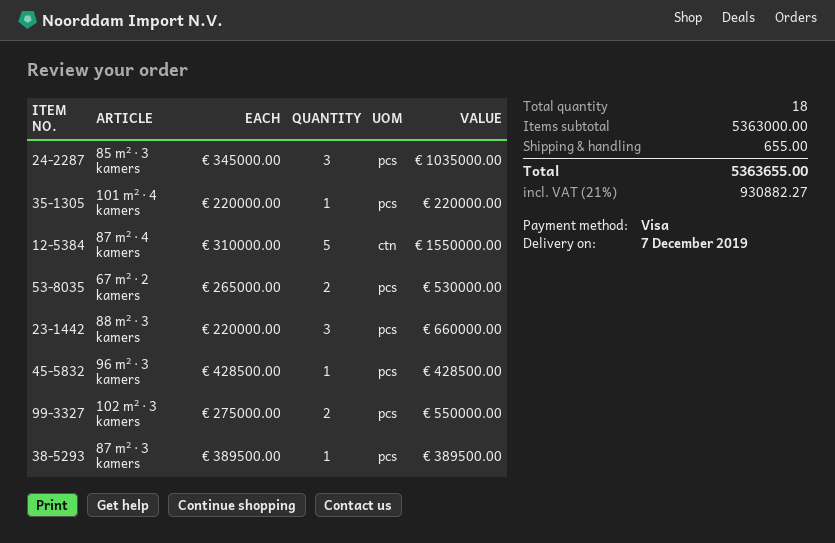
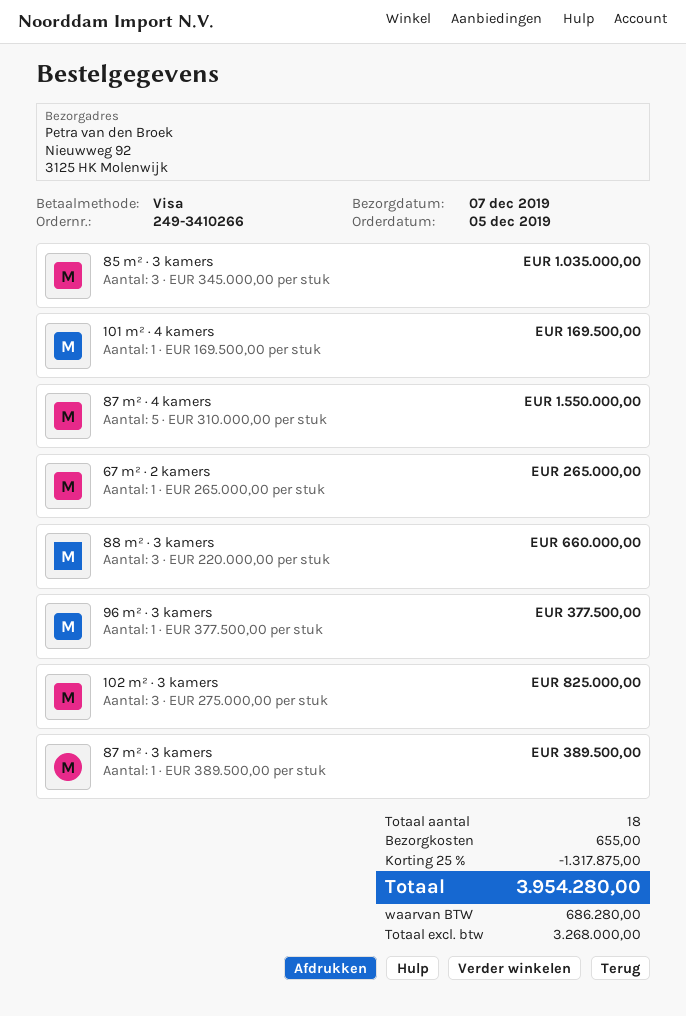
101 m² · 4 kamers: 1 x 220000.00 = 220000.00 -> 1 x 169500.00 = 169500.00
67 m² · 2 kamers: 2 x 265000.00 = 530000.00 -> 1 x 265000.00 = 265000.00
96 m² · 3 kamers: 1 x 428500.00 = 428500.00 -> 1 x 377500.00 = 377500.00
102 m² · 3 kamers: 2 x 275000.00 = 550000.00 -> 3 x 275000.00 = 825000.00
discount: none -> 25% = 1317875.00
tax: 930882.27 -> 686280.00
total: 5363655.00 -> 3954280.00

